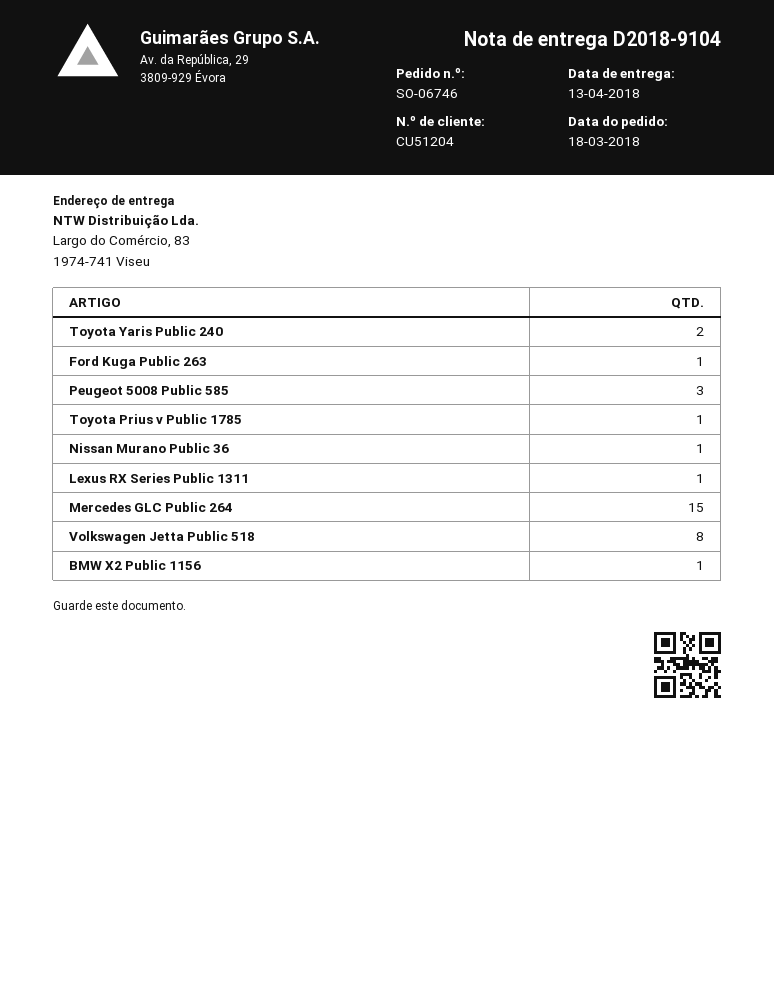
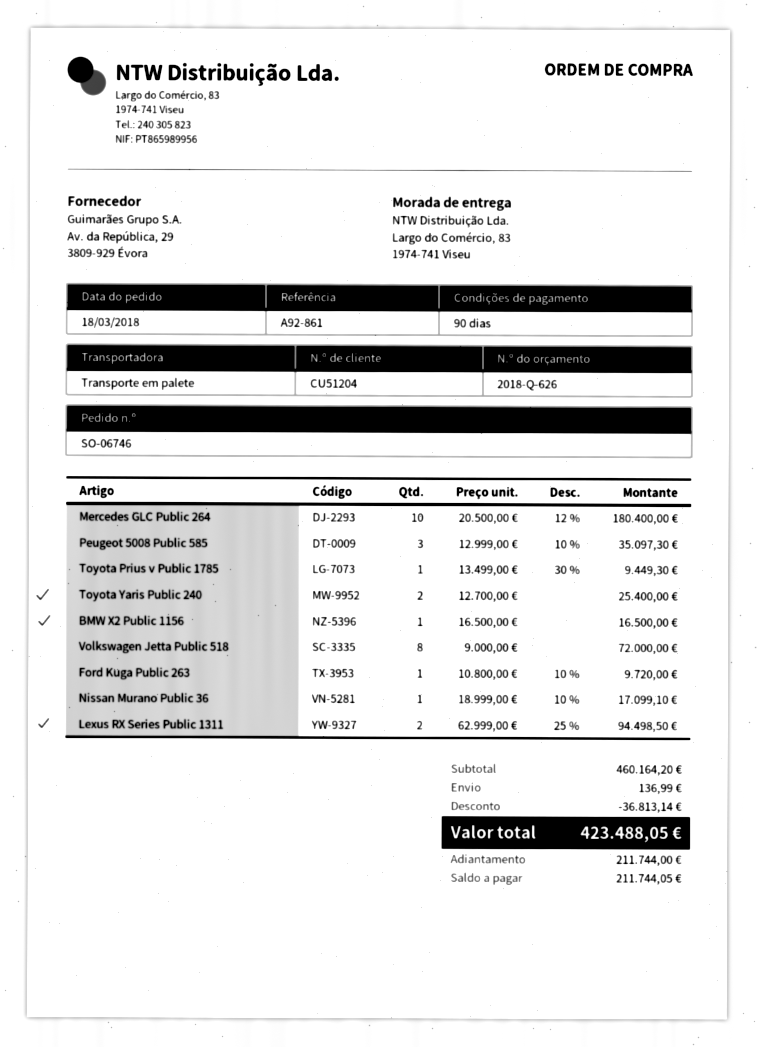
Lexus RX Series Public 1311: 1 -> 2
Mercedes GLC Public 264: 15 -> 10

